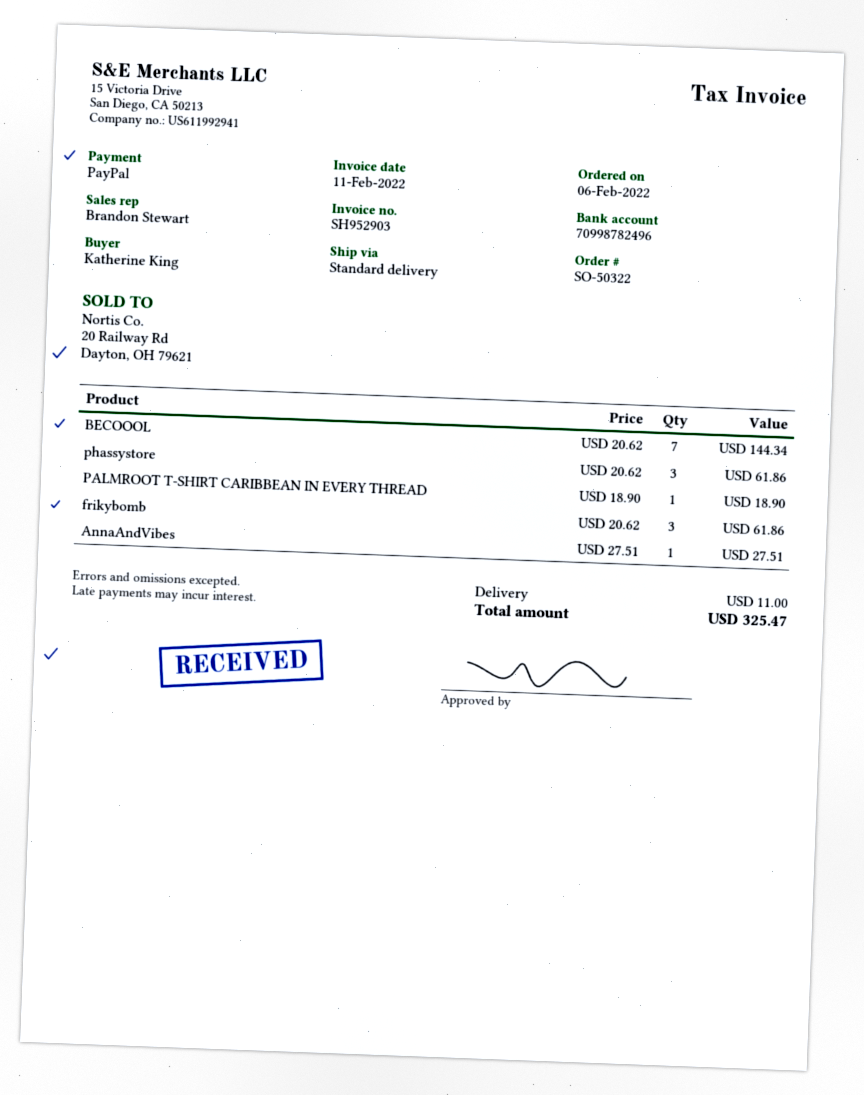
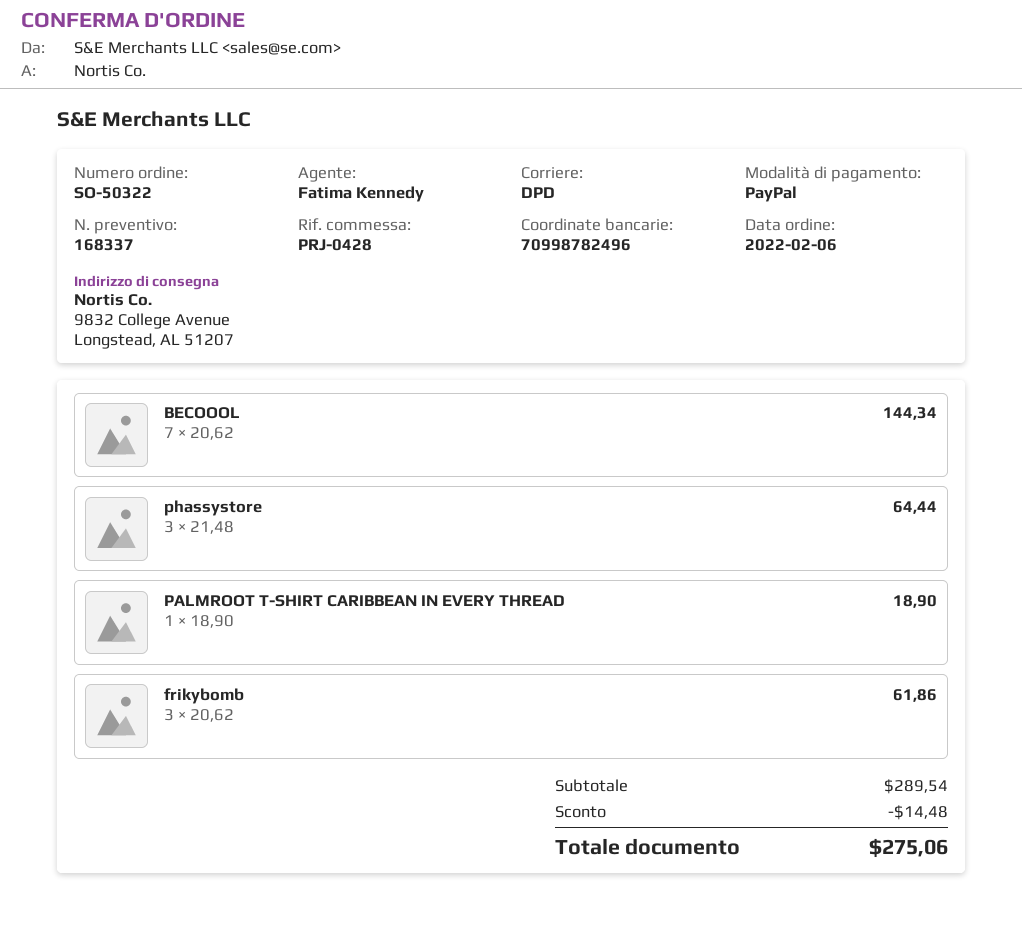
sales rep: Brandon Stewart -> Fatima Kennedy
shipping method: standard -> DPD
phassystore: 3 x 20.62 = 61.86 -> 3 x 21.48 = 64.44
AnnaAndVibes: 1 x 27.51 = 27.51 -> none
discount: none -> 14.48
shipping: 11.00 -> none
total: 325.47 -> 275.06

